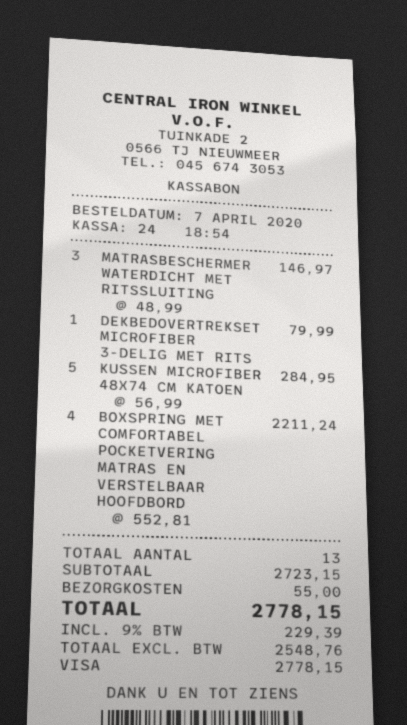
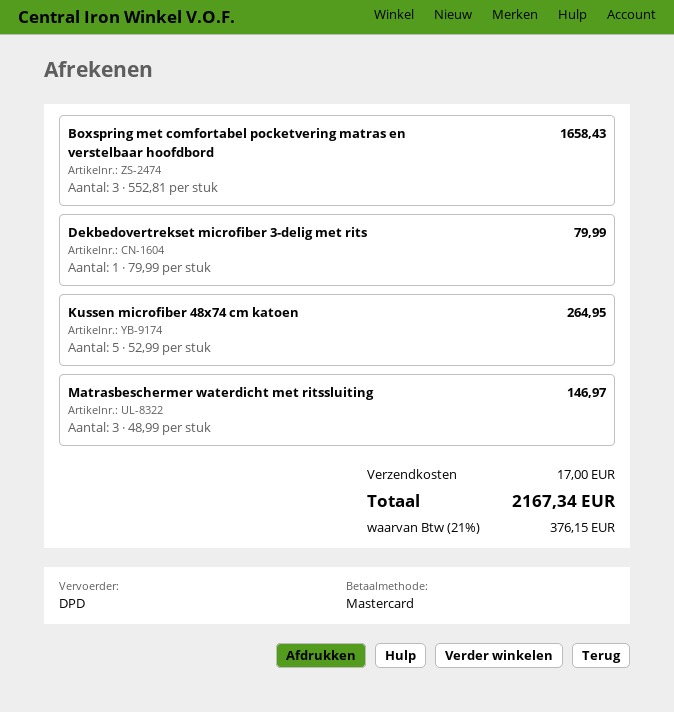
payment method: Visa -> Mastercard
KUSSEN MICROFIBER 48X74 CM KATOEN: 5 x 56.99 = 284.95 -> 5 x 52.99 = 264.95
BOXSPRING MET COMFORTABEL POCKETVERING MATRAS EN VERSTELBAAR HOOFDBORD: 4 x 552.81 = 2211.24 -> 3 x 552.81 = 1658.43
shipping: 55.00 -> 17.00
tax: 9% = 229.39 -> 21% = 376.15
total: 2778.15 -> 2167.34

